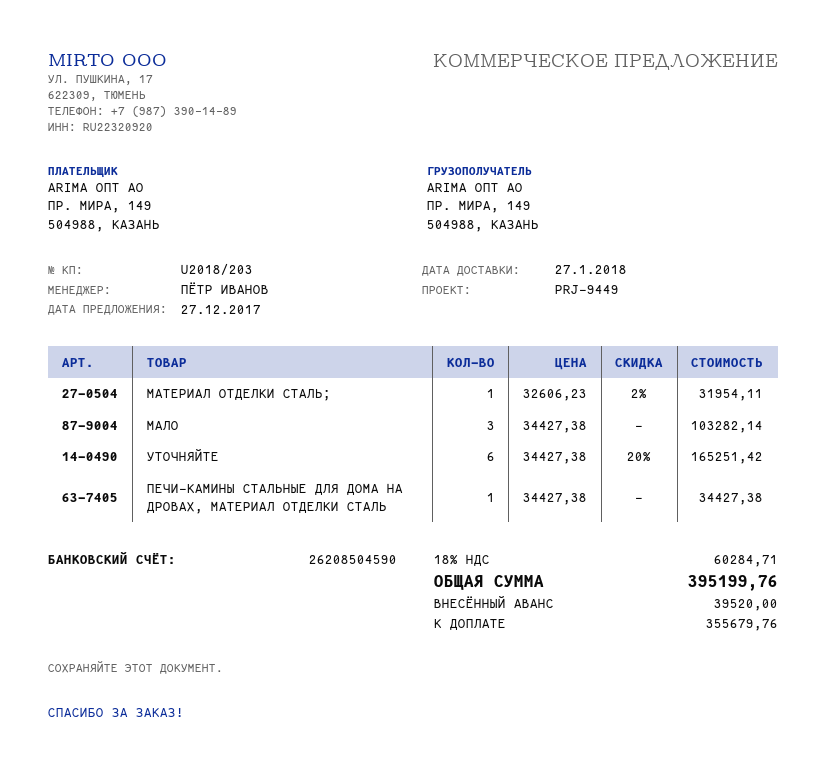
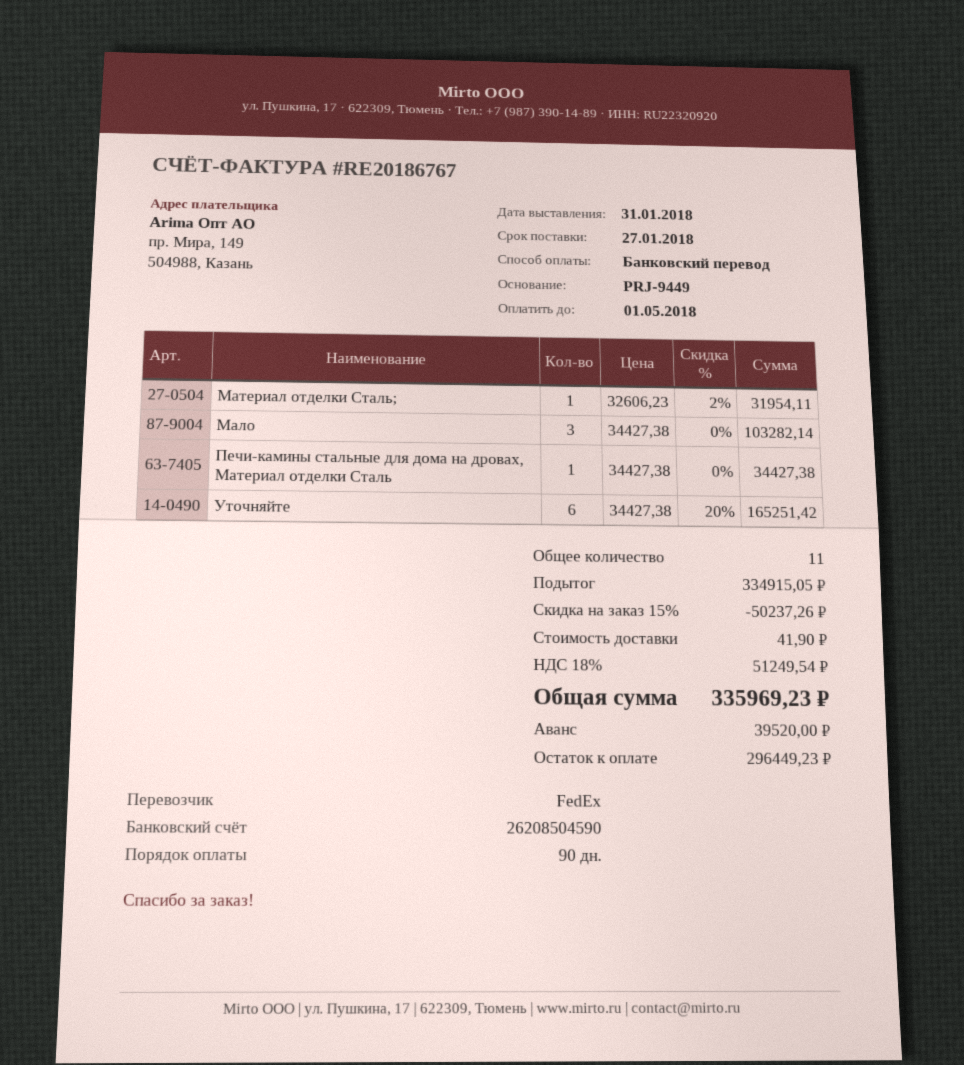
discount: none -> 15% = 50237.26
shipping: none -> 41.90
tax: 18% = 60284.71 -> 18% = 51249.54
total: 395199.76 -> 335969.23
balance: 355679.76 -> 296449.23

